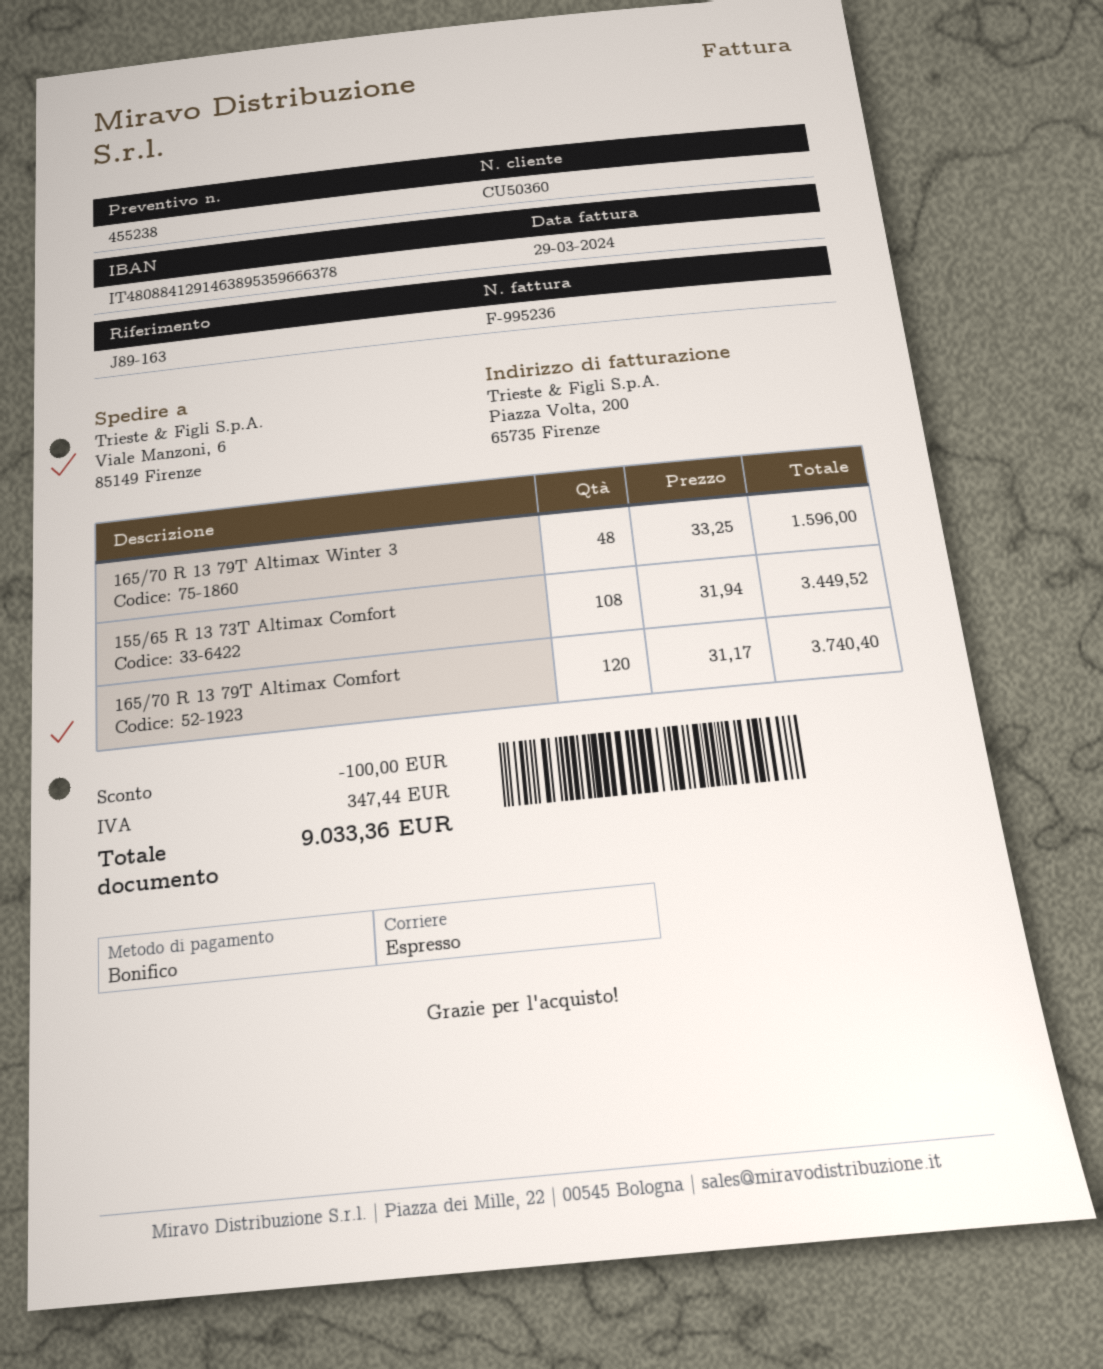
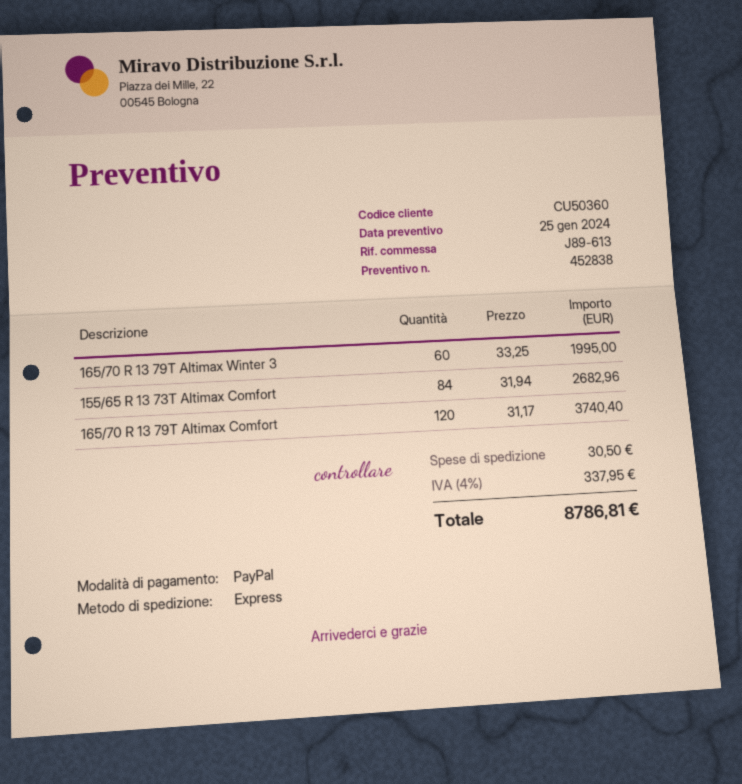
quote number: 455238 -> 452838
reference: J89-163 -> J89-613
payment method: bank transfer -> PayPal
165/70 R 13 79T Altimax Winter 3: 48 x 33.25 = 1596.00 -> 60 x 33.25 = 1995.00
155/65 R 13 73T Altimax Comfort: 108 x 31.94 = 3449.52 -> 84 x 31.94 = 2682.96
discount: 100.00 -> none
shipping: none -> 30.50
tax: 347.44 -> 337.95
total: 9033.36 -> 8786.81

